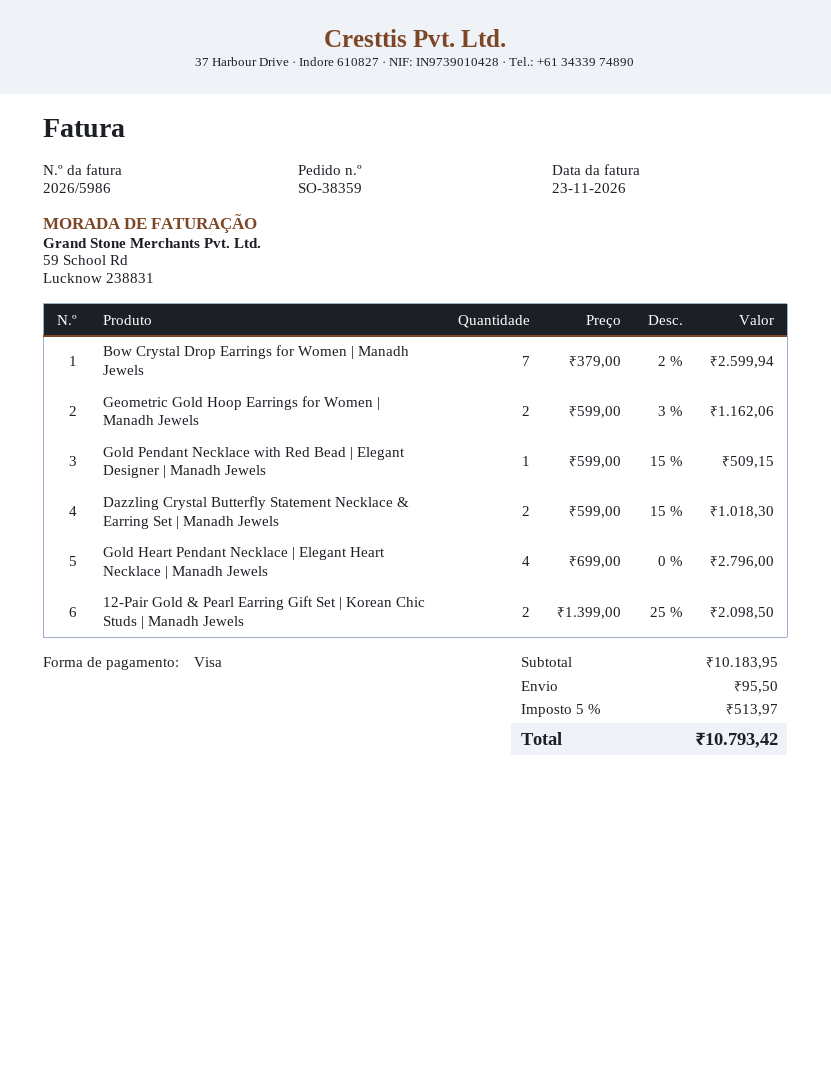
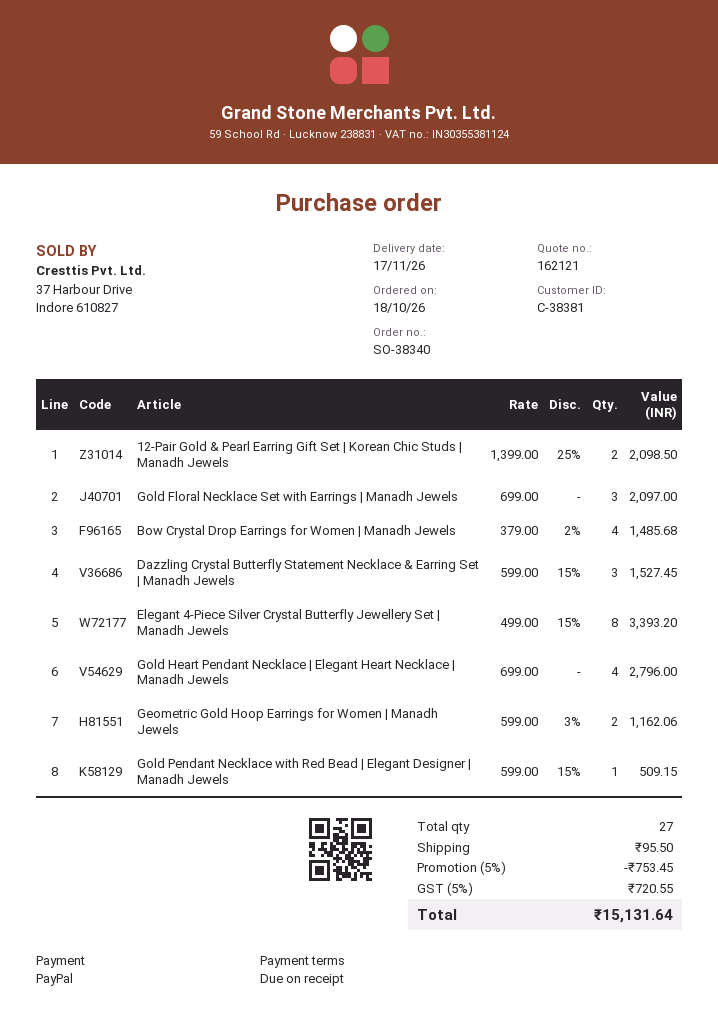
order number: SO-38359 -> SO-38340
payment method: Visa -> PayPal
Bow Crystal Drop Earrings for Women | Manadh Jewels: 7 x 379.00 - 2% = 2599.94 -> 4 x 379.00 - 2% = 1485.68
Dazzling Crystal Butterfly Statement Necklace & Earring Set | Manadh Jewels: 2 x 599.00 - 15% = 1018.30 -> 3 x 599.00 - 15% = 1527.45
Gold Floral Necklace Set with Earrings | Manadh Jewels: none -> 3 x 699.00 = 2097.00
Elegant 4-Piece Silver Crystal Butterfly Jewellery Set | Manadh Jewels: none -> 8 x 499.00 - 15% = 3393.20
discount: none -> 5% = 753.45
tax: 5% = 513.97 -> 5% = 720.55
total: 10793.42 -> 15131.64

